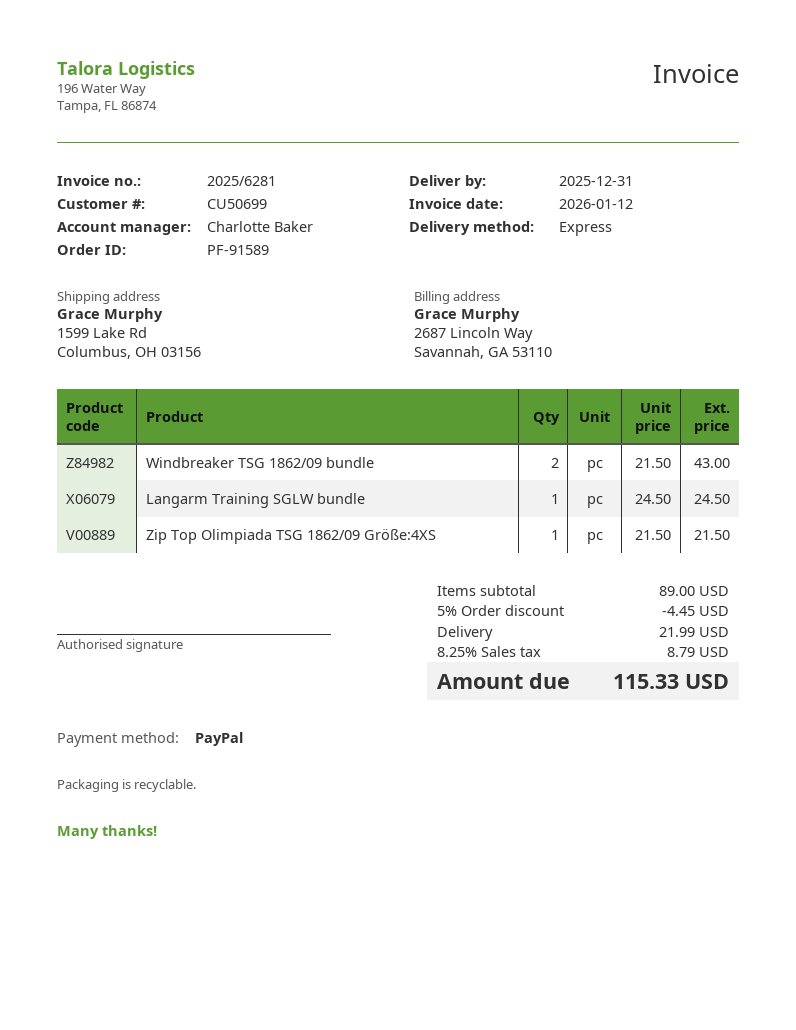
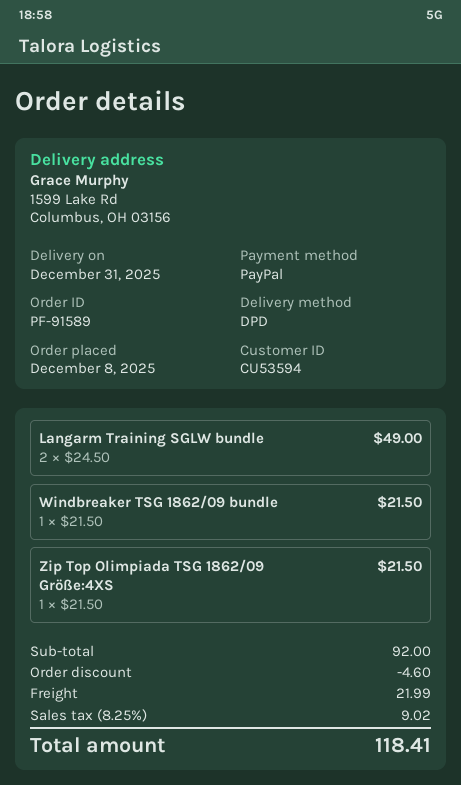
customer number: CU50699 -> CU53594
shipping method: express -> DPD
Windbreaker TSG 1862/09 bundle: 2 x 21.50 = 43.00 -> 1 x 21.50 = 21.50
Langarm Training SGLW bundle: 1 x 24.50 = 24.50 -> 2 x 24.50 = 49.00
subtotal: 89.00 -> 92.00
discount: 4.45 -> 4.60
tax: 8.25% = 8.79 -> 8.25% = 9.02
total: 115.33 -> 118.41

